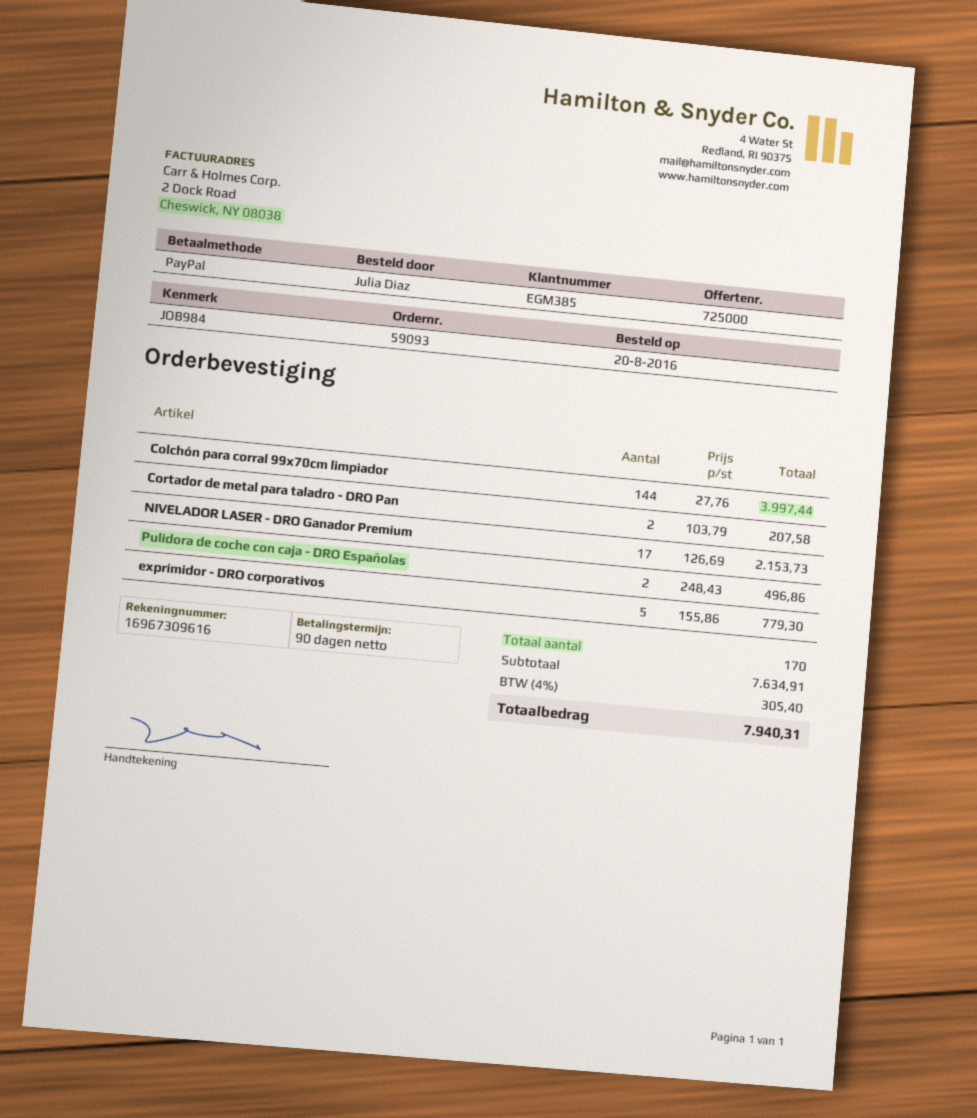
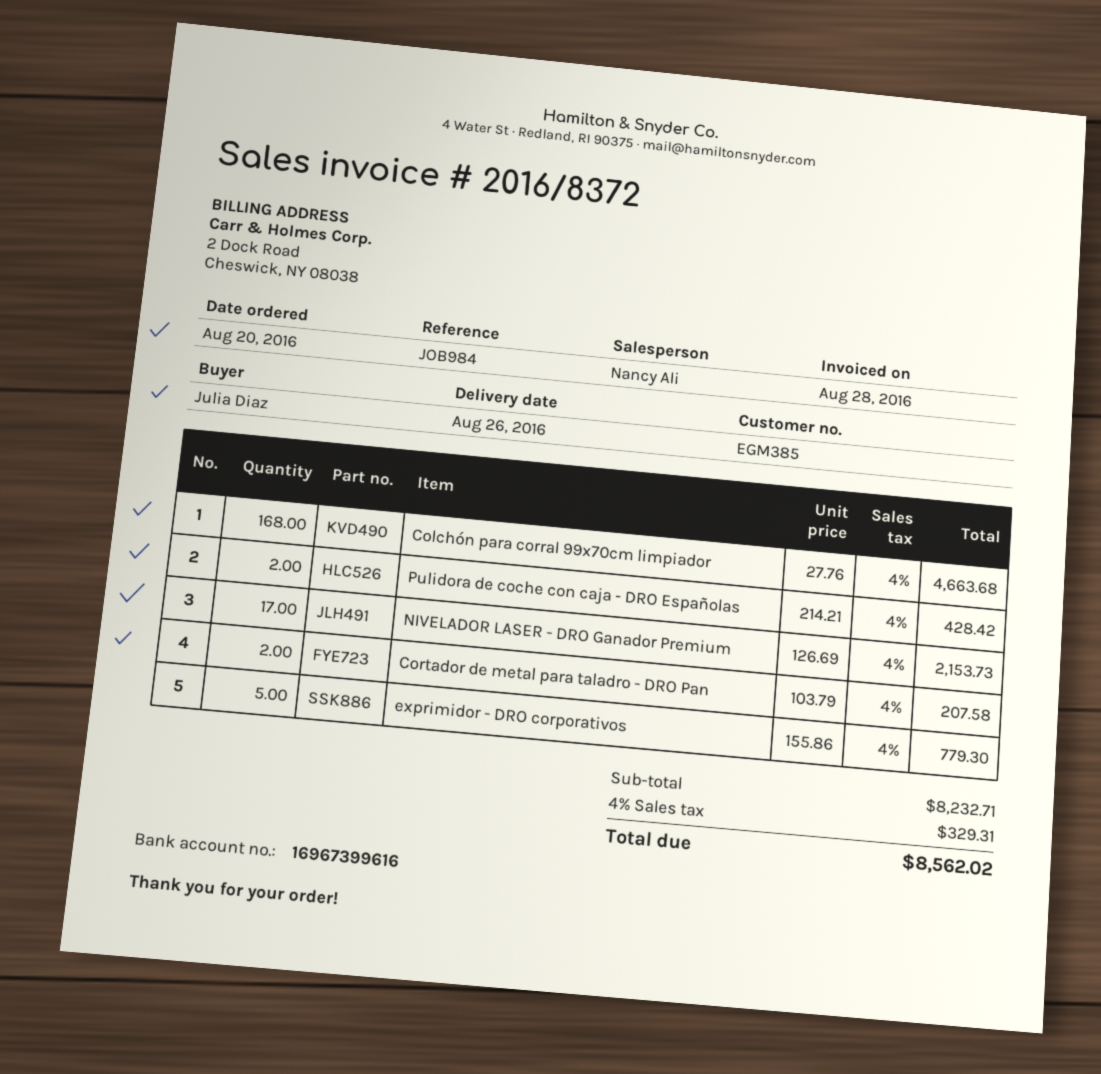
bank account: 16967309616 -> 16967399616
Colchón para corral 99x70cm limpiador: 144 x 27.76 = 3997.44 -> 168 x 27.76 = 4663.68
Pulidora de coche con caja - DRO Españolas: 2 x 248.43 = 496.86 -> 2 x 214.21 = 428.42
subtotal: 7634.91 -> 8232.71
tax: 4% = 305.40 -> 4% = 329.31
total: 7940.31 -> 8562.02

